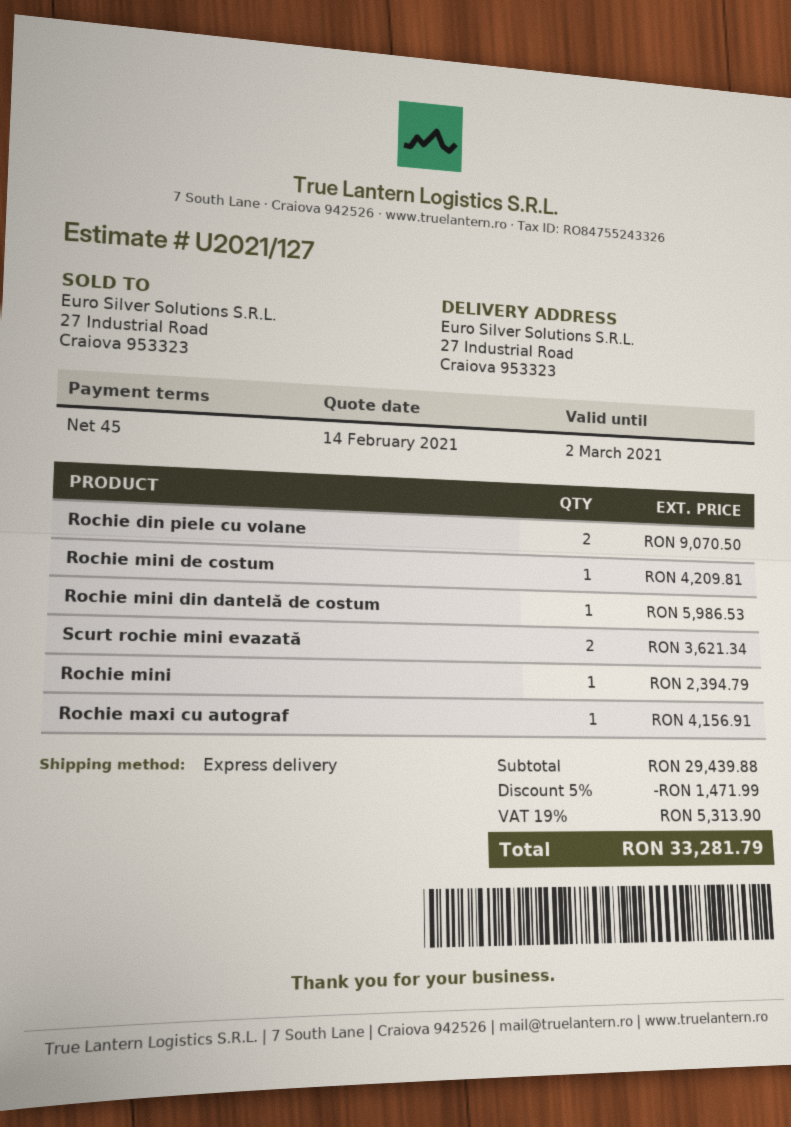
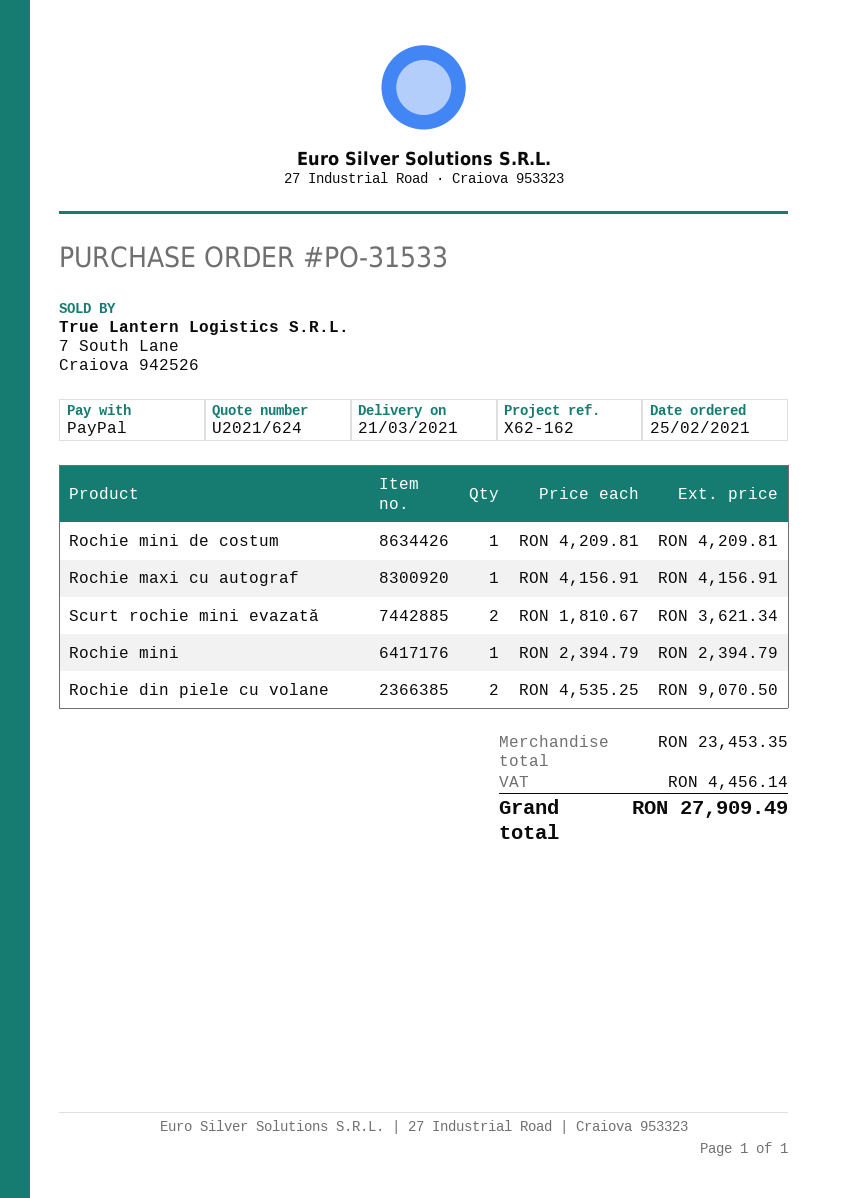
quote number: U2021/127 -> U2021/624
Rochie mini din dantelă de costum: 1 for 5986.53 -> none
subtotal: 29439.88 -> 23453.35
discount: 5% = 1471.99 -> none
tax: 5313.90 -> 4456.14
total: 33281.79 -> 27909.49

